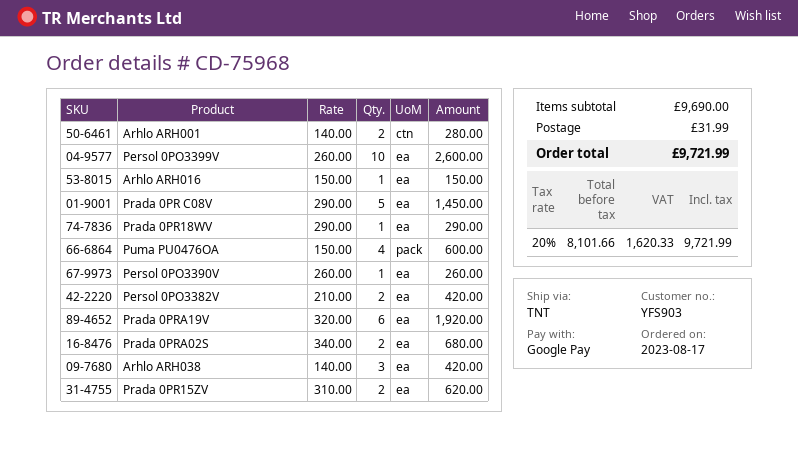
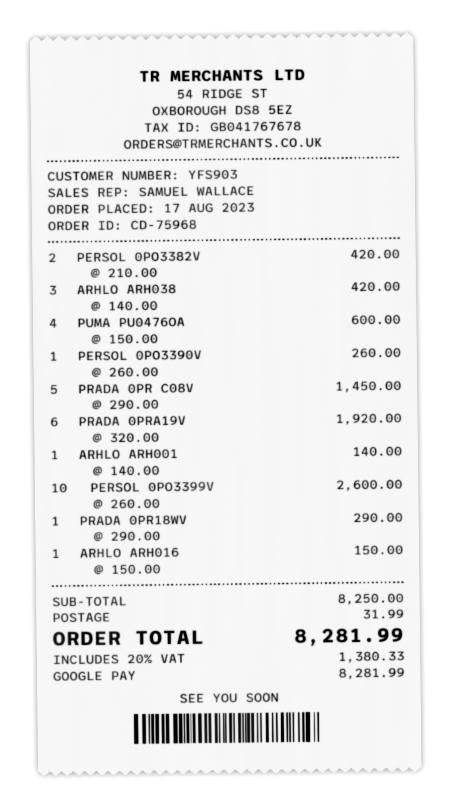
Arhlo ARH001: 2 x 140.00 = 280.00 -> 1 x 140.00 = 140.00
Prada 0PRA02S: 2 x 340.00 = 680.00 -> none
Prada 0PR15ZV: 2 x 310.00 = 620.00 -> none
subtotal: 9690.00 -> 8250.00
tax: 20% = 1620.33 -> 20% = 1380.33
total: 9721.99 -> 8281.99

